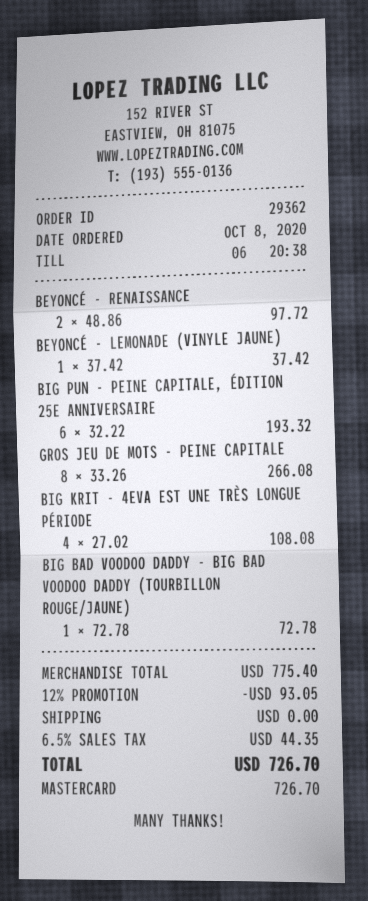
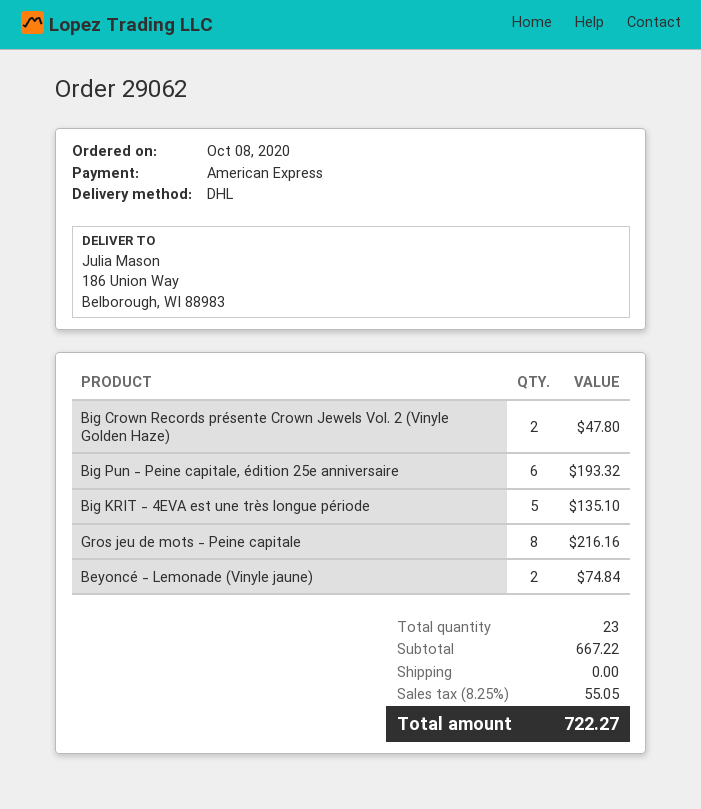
order number: 29362 -> 29062
payment method: Mastercard -> American Express
BEYONCÉ - RENAISSANCE: 2 for 97.72 -> none
BEYONCÉ - LEMONADE (VINYLE JAUNE): 1 for 37.42 -> 2 for 74.84
GROS JEU DE MOTS - PEINE CAPITALE: 8 for 266.08 -> 8 for 216.16
BIG KRIT - 4EVA EST UNE TRÈS LONGUE PÉRIODE: 4 for 108.08 -> 5 for 135.10
BIG BAD VOODOO DADDY - BIG BAD VOODOO DADDY (TOURBILLON ROUGE/JAUNE): 1 for 72.78 -> none
Big Crown Records présente Crown Jewels Vol. 2 (Vinyle Golden Haze): none -> 2 for 47.80
subtotal: 775.40 -> 667.22
discount: 12% = 93.05 -> none
tax: 6.5% = 44.35 -> 8.25% = 55.05
total: 726.70 -> 722.27

